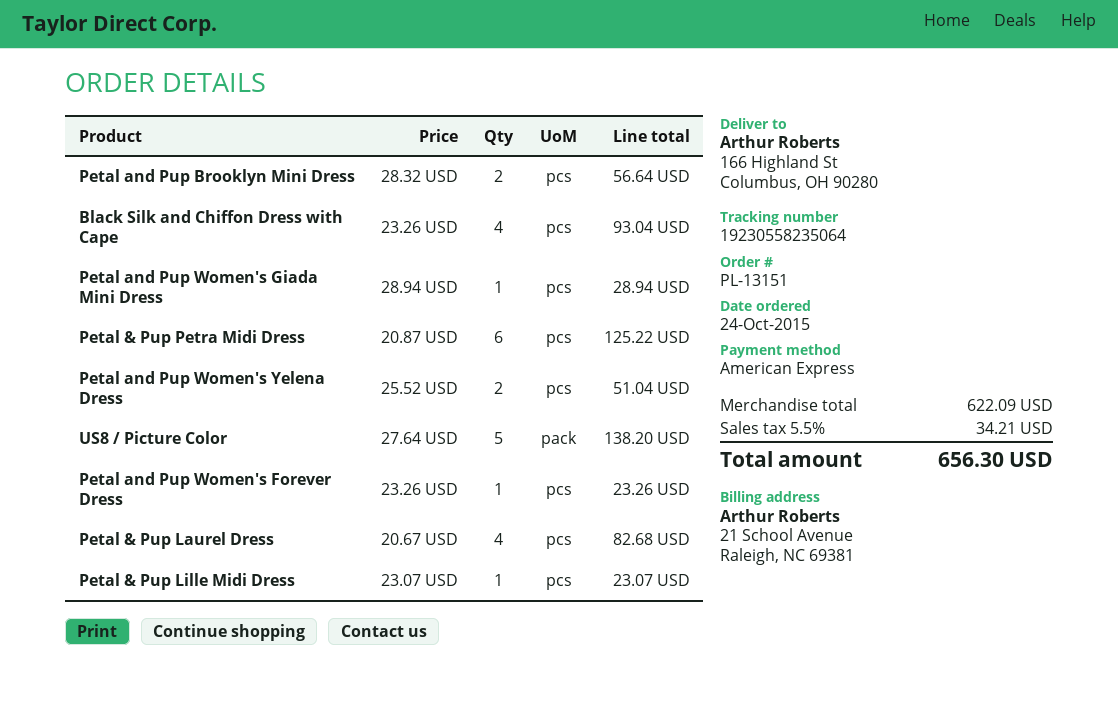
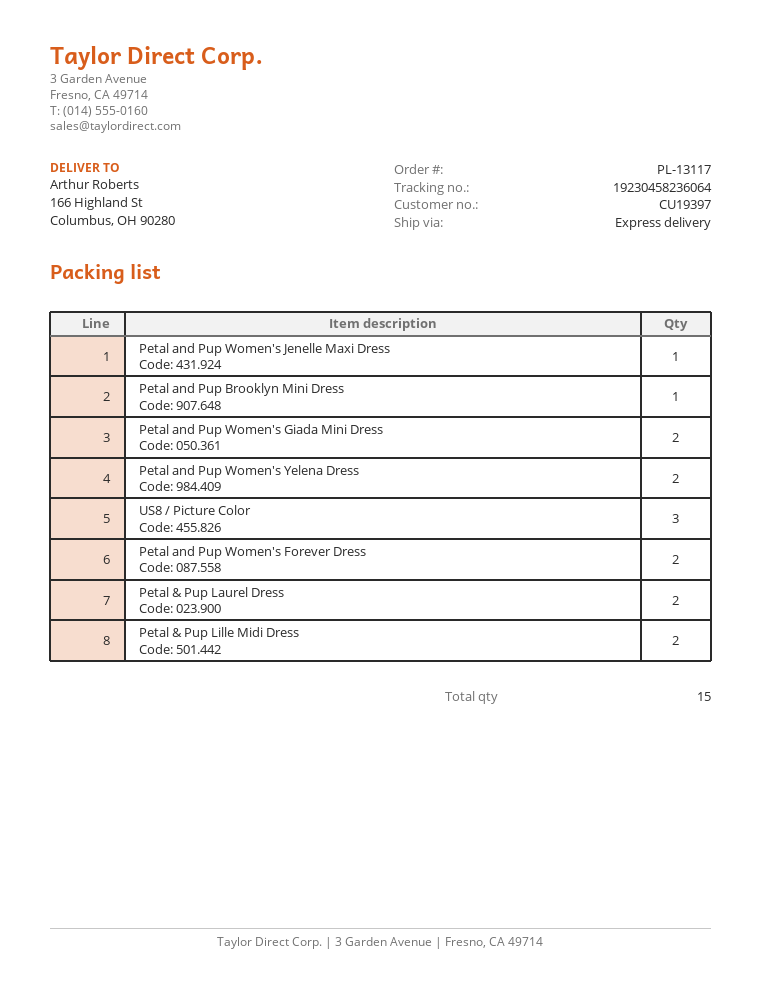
order number: PL-13151 -> PL-13117
tracking number: 19230558235064 -> 19230458236064
Petal and Pup Brooklyn Mini Dress: 2 -> 1
Black Silk and Chiffon Dress with Cape: 4 -> none
Petal and Pup Women's Giada Mini Dress: 1 -> 2
Petal & Pup Petra Midi Dress: 6 -> none
US8 / Picture Color: 5 -> 3
Petal and Pup Women's Forever Dress: 1 -> 2
Petal & Pup Laurel Dress: 4 -> 2
Petal & Pup Lille Midi Dress: 1 -> 2
Petal and Pup Women's Jenelle Maxi Dress: none -> 1

